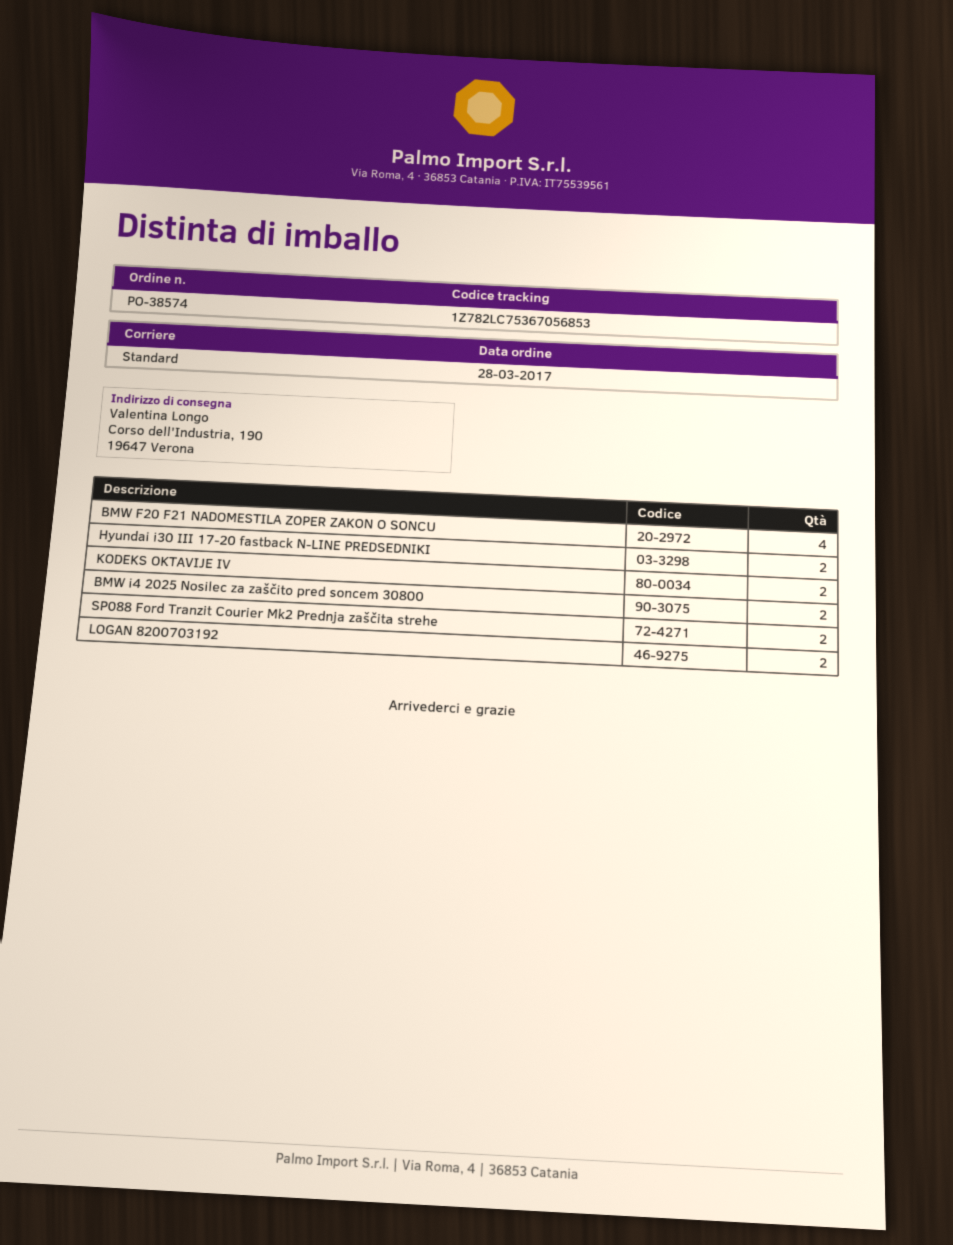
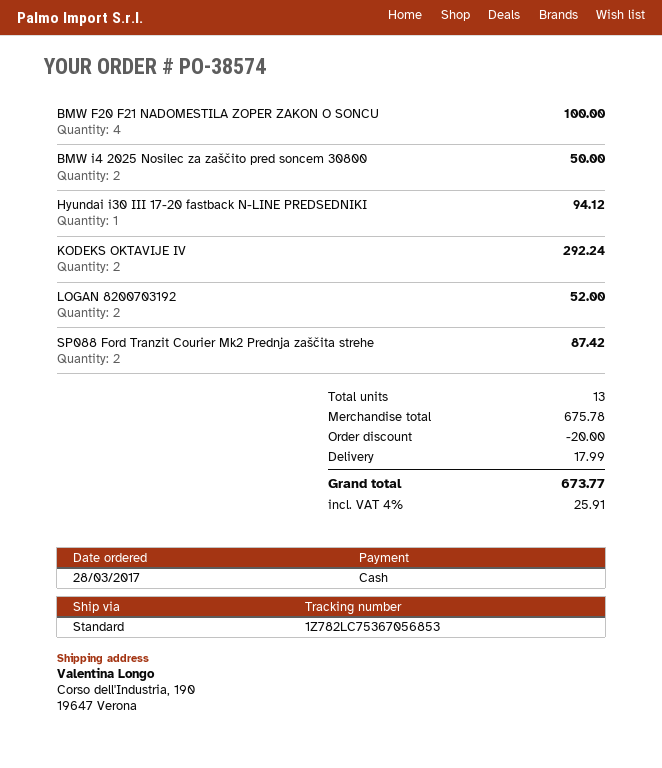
Hyundai i30 III 17-20 fastback N-LINE PREDSEDNIKI: 2 -> 1

